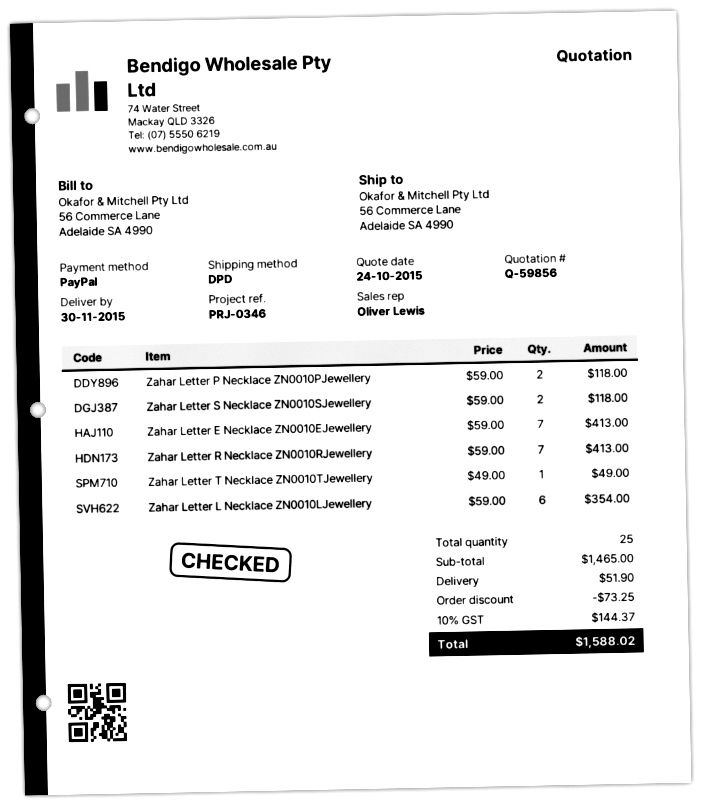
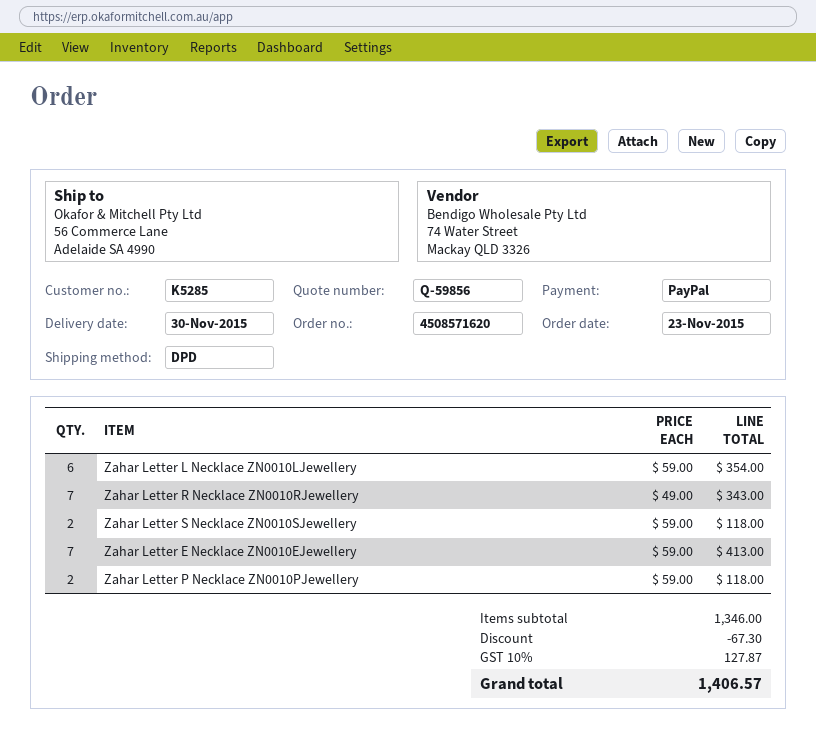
Zahar Letter R Necklace ZN0010RJewellery: 7 x 59.00 = 413.00 -> 7 x 49.00 = 343.00
Zahar Letter T Necklace ZN0010TJewellery: 1 x 49.00 = 49.00 -> none
subtotal: 1465.00 -> 1346.00
discount: 73.25 -> 67.30
shipping: 51.90 -> none
tax: 10% = 144.37 -> 10% = 127.87
total: 1588.02 -> 1406.57

